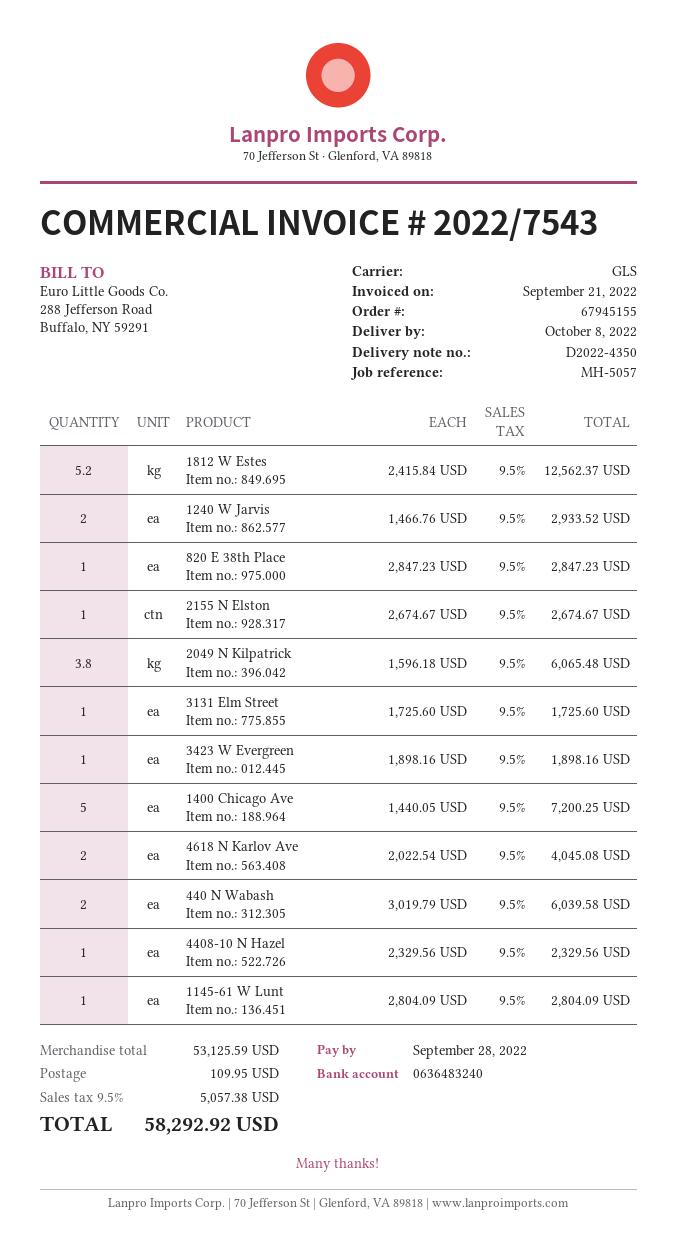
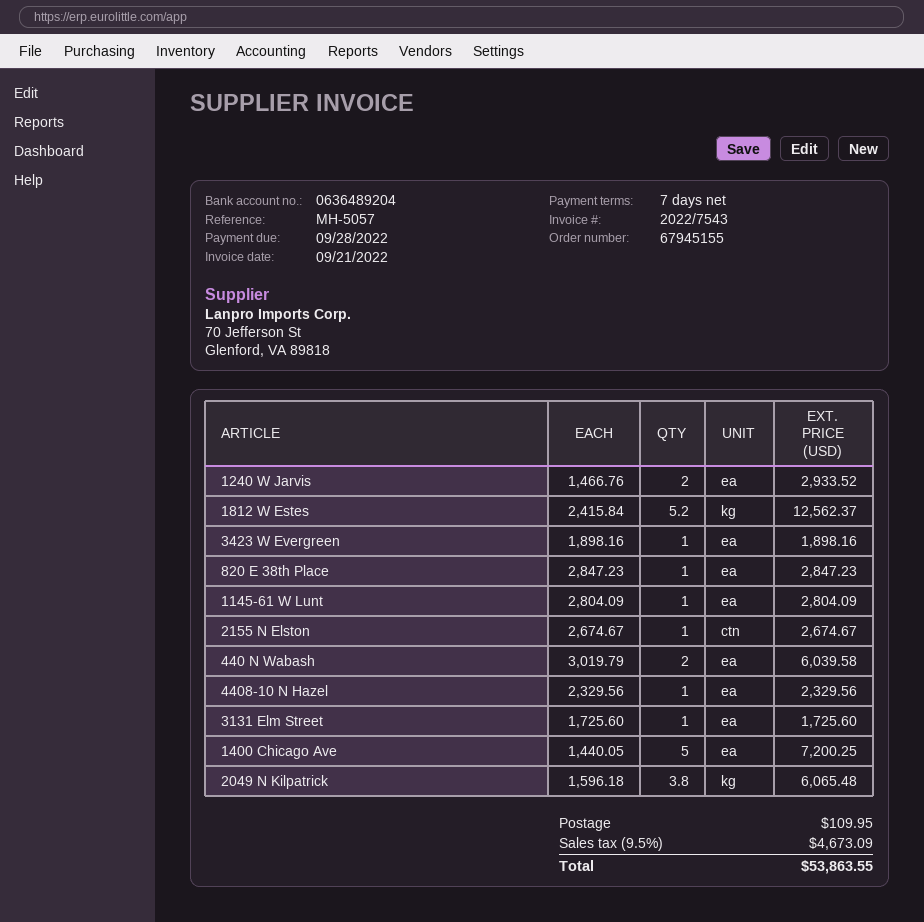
bank account: 0636483240 -> 0636489204
4618 N Karlov Ave: 2 x 2022.54 = 4045.08 -> none
tax: 9.5% = 5057.38 -> 9.5% = 4673.09
total: 58292.92 -> 53863.55

